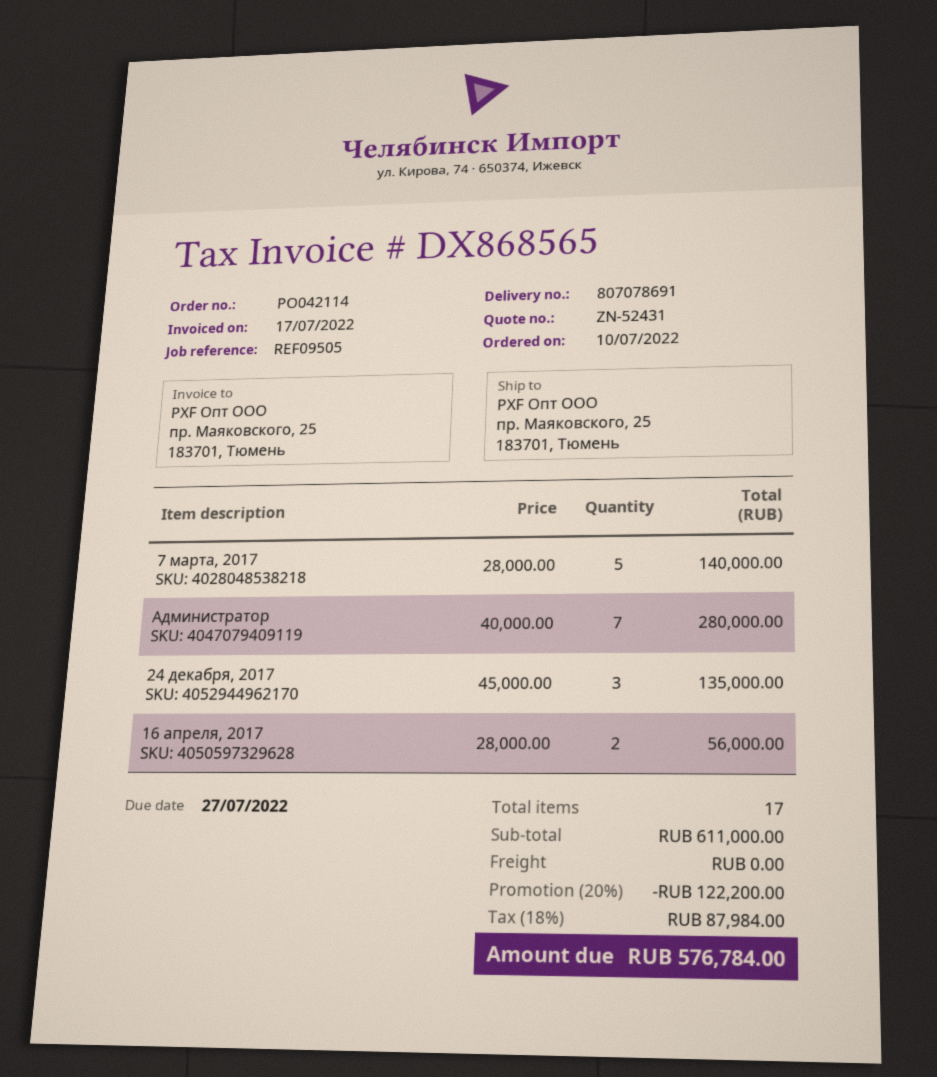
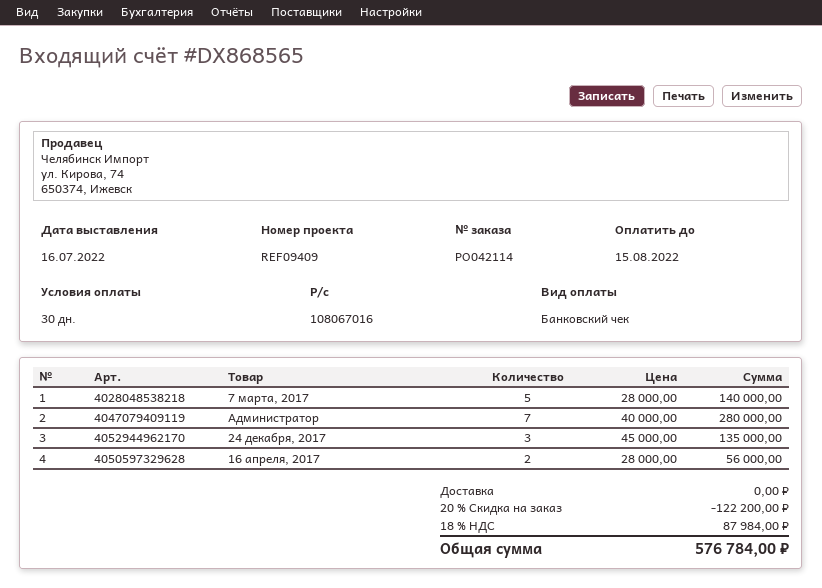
invoice date: 2022-07-17 -> 2022-07-16
due date: 2022-07-27 -> 2022-08-15
reference: REF09505 -> REF09409

